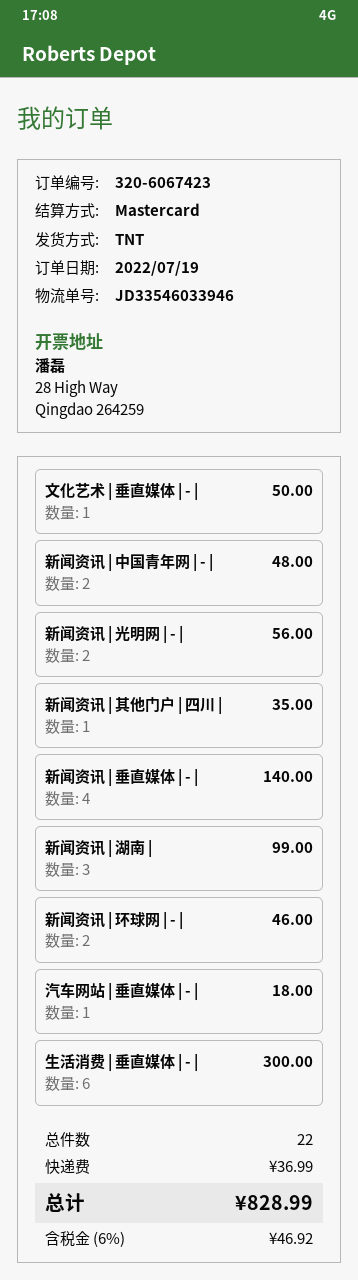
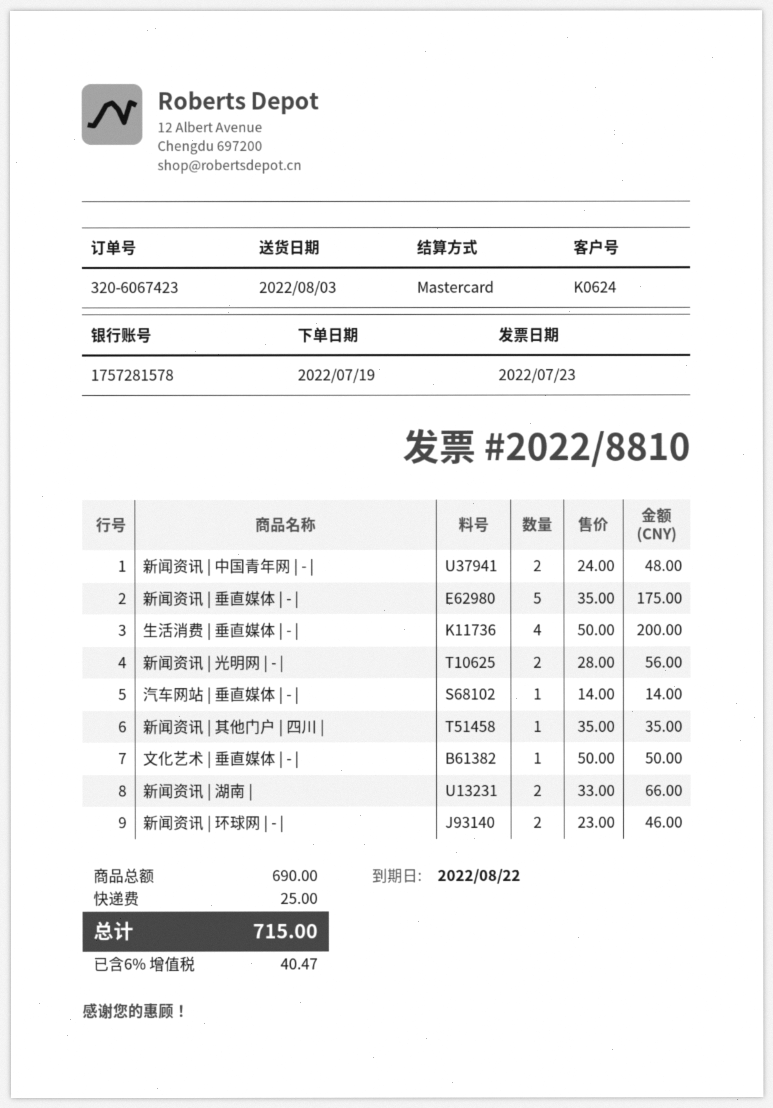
新闻资讯 | 垂直媒体 | - |: 4 for 140.00 -> 5 for 175.00
新闻资讯 | 湖南 |: 3 for 99.00 -> 2 for 66.00
汽车网站 | 垂直媒体 | - |: 1 for 18.00 -> 1 for 14.00
生活消费 | 垂直媒体 | - |: 6 for 300.00 -> 4 for 200.00
shipping: 36.99 -> 25.00
tax: 6% = 46.92 -> 6% = 40.47
total: 828.99 -> 715.00

